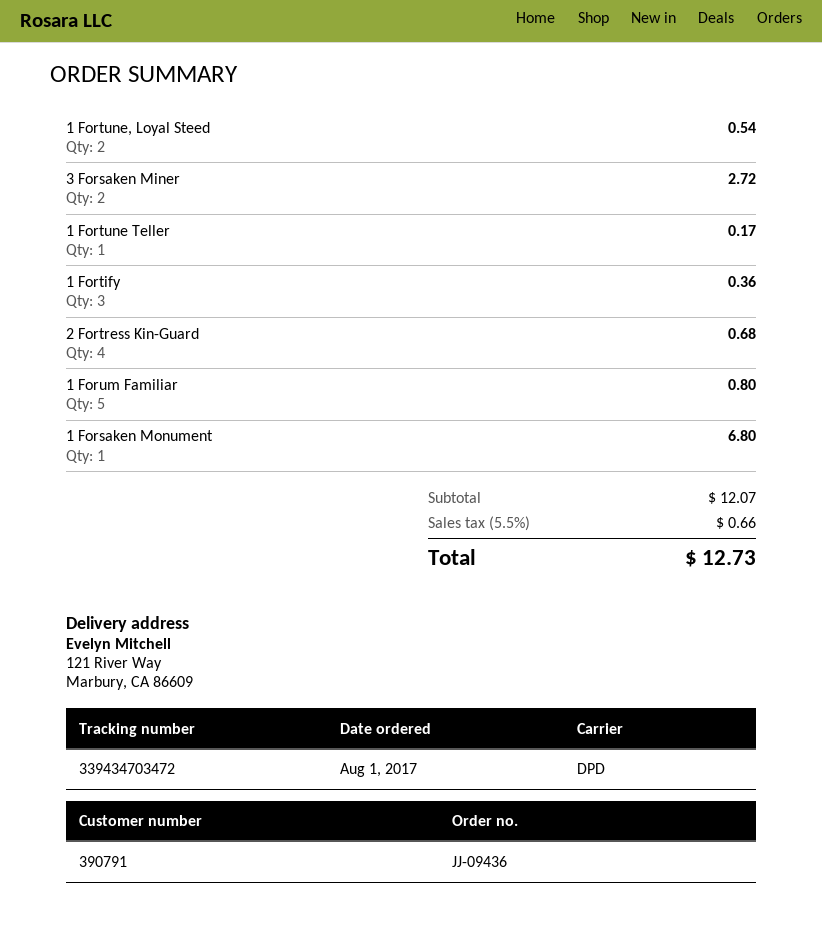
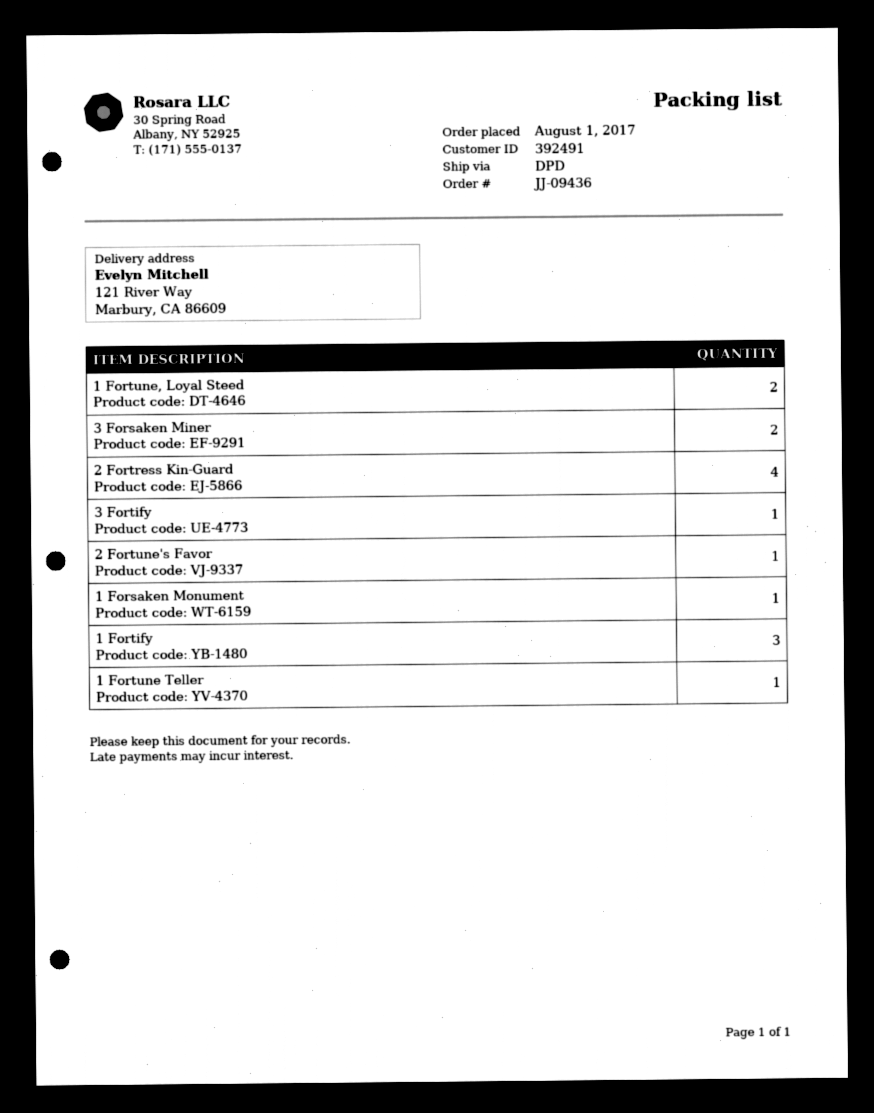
customer number: 390791 -> 392491
1 Forum Familiar: 5 -> none
3 Fortify: none -> 1
2 Fortune's Favor: none -> 1

